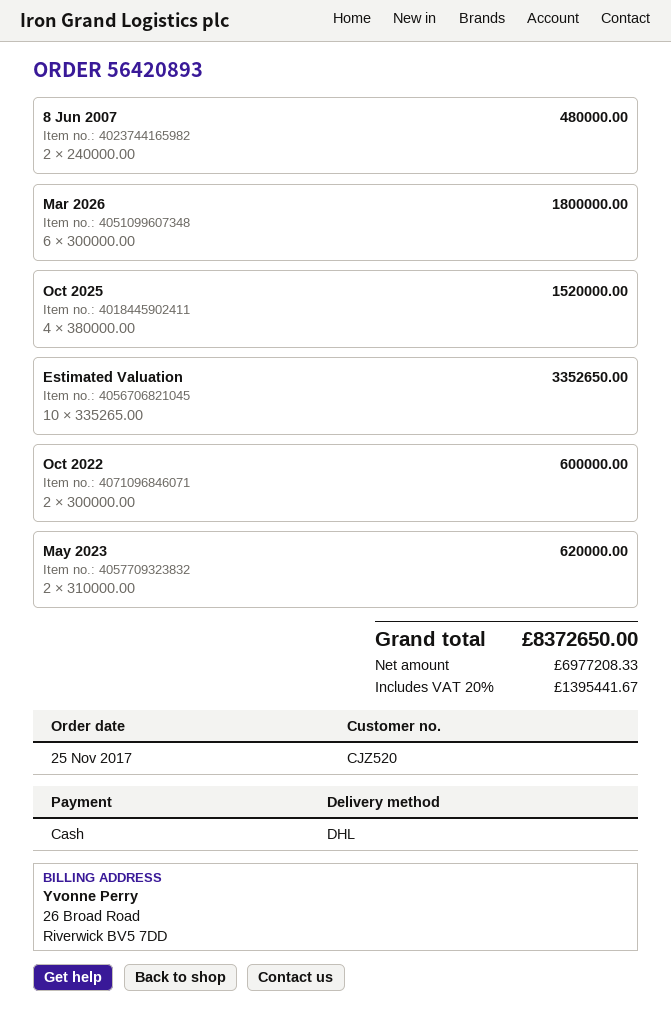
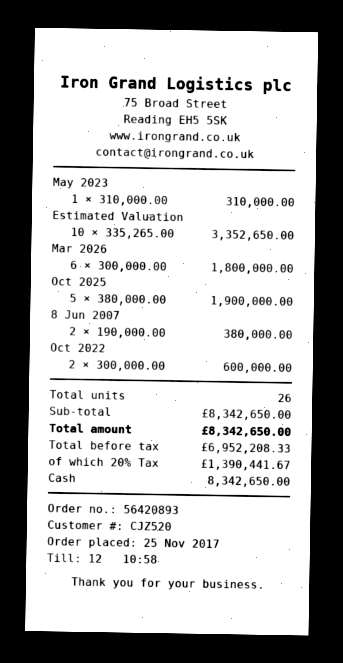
8 Jun 2007: 2 x 240000.00 = 480000.00 -> 2 x 190000.00 = 380000.00
Oct 2025: 4 x 380000.00 = 1520000.00 -> 5 x 380000.00 = 1900000.00
May 2023: 2 x 310000.00 = 620000.00 -> 1 x 310000.00 = 310000.00
net: 6977208.33 -> 6952208.33
tax: 20% = 1395441.67 -> 20% = 1390441.67
total: 8372650.00 -> 8342650.00

